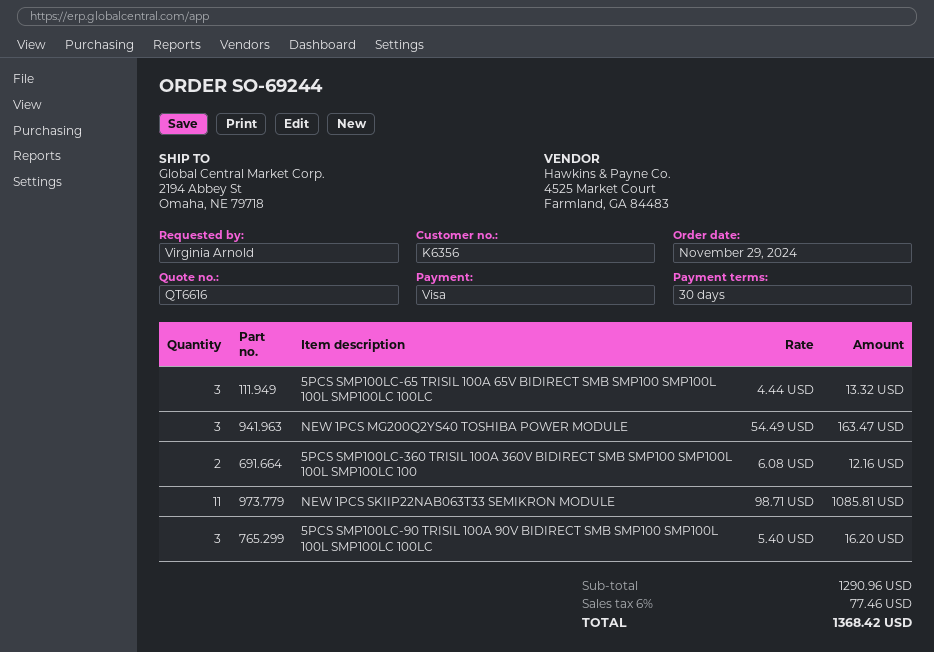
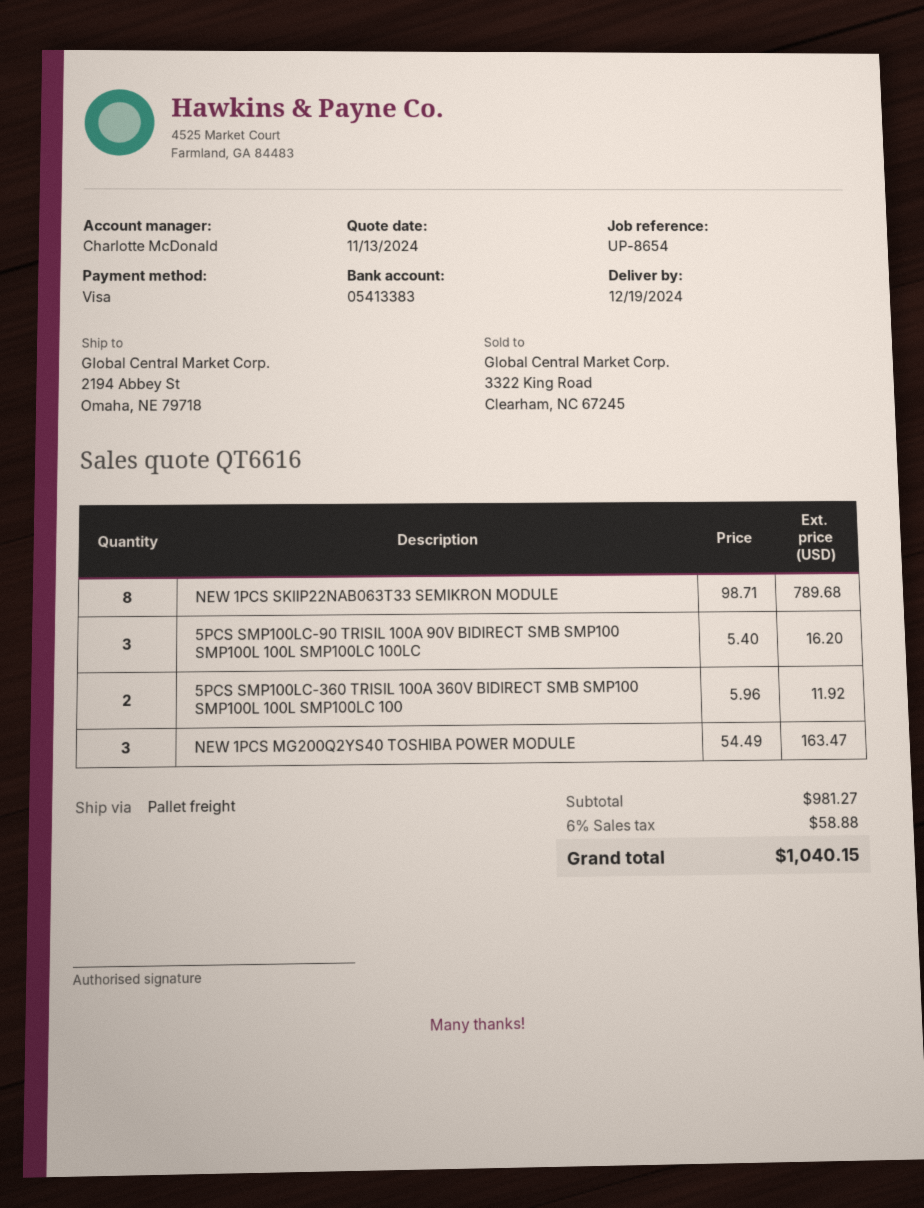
5PCS SMP100LC-65 TRISIL 100A 65V BIDIRECT SMB SMP100 SMP100L 100L SMP100LC 100LC: 3 x 4.44 = 13.32 -> none
5PCS SMP100LC-360 TRISIL 100A 360V BIDIRECT SMB SMP100 SMP100L 100L SMP100LC 100: 2 x 6.08 = 12.16 -> 2 x 5.96 = 11.92
NEW 1PCS SKIIP22NAB063T33 SEMIKRON MODULE: 11 x 98.71 = 1085.81 -> 8 x 98.71 = 789.68
subtotal: 1290.96 -> 981.27
tax: 6% = 77.46 -> 6% = 58.88
total: 1368.42 -> 1040.15

